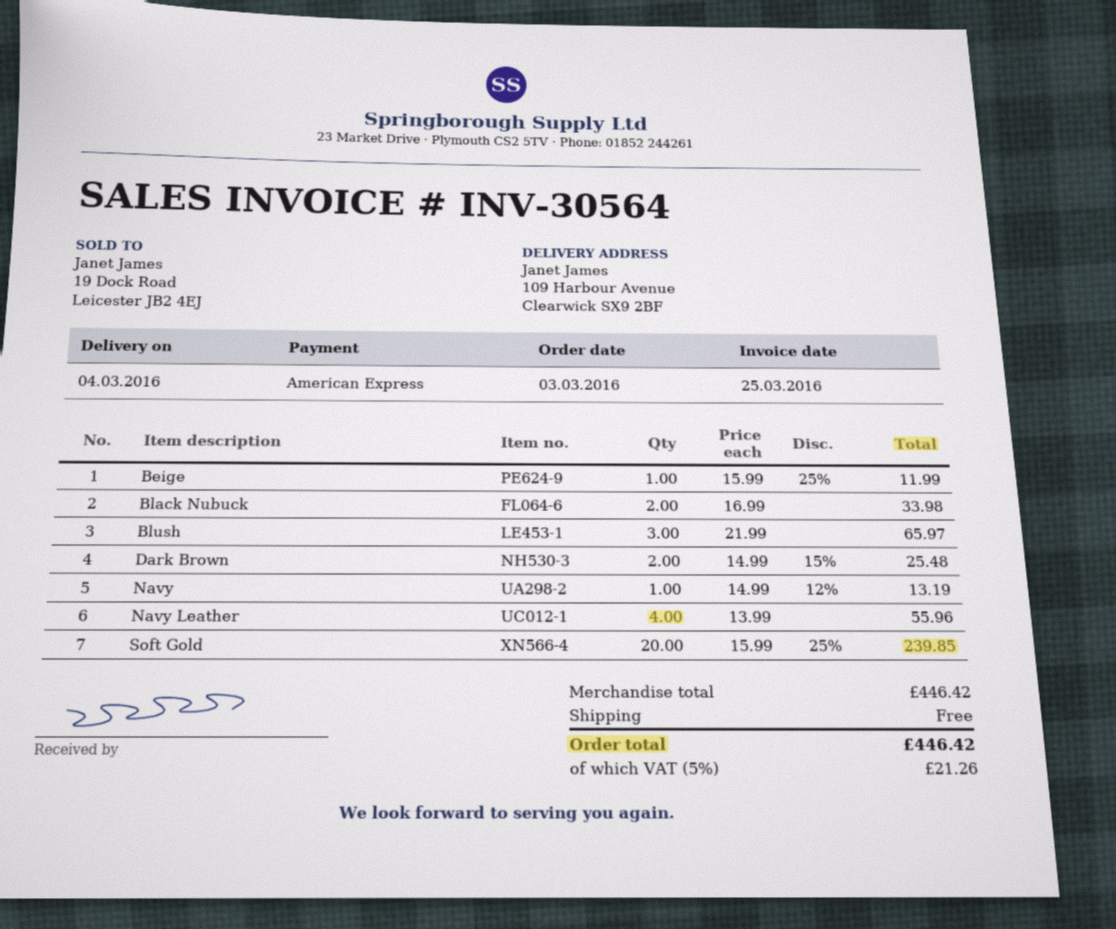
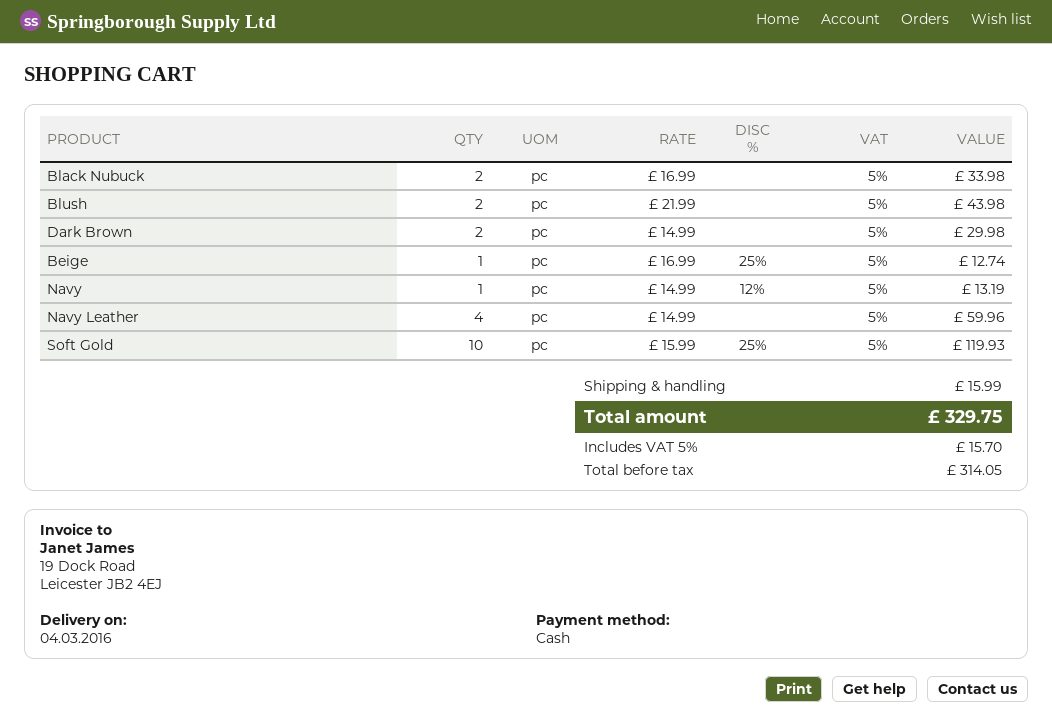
payment method: American Express -> cash
Beige: 1 x 15.99 - 25% = 11.99 -> 1 x 16.99 - 25% = 12.74
Blush: 3 x 21.99 = 65.97 -> 2 x 21.99 = 43.98
Dark Brown: 2 x 14.99 - 15% = 25.48 -> 2 x 14.99 = 29.98
Navy Leather: 4 x 13.99 = 55.96 -> 4 x 14.99 = 59.96
Soft Gold: 20 x 15.99 - 25% = 239.85 -> 10 x 15.99 - 25% = 119.93
shipping: 0.00 -> 15.99
tax: 5% = 21.26 -> 5% = 15.70
total: 446.42 -> 329.75

